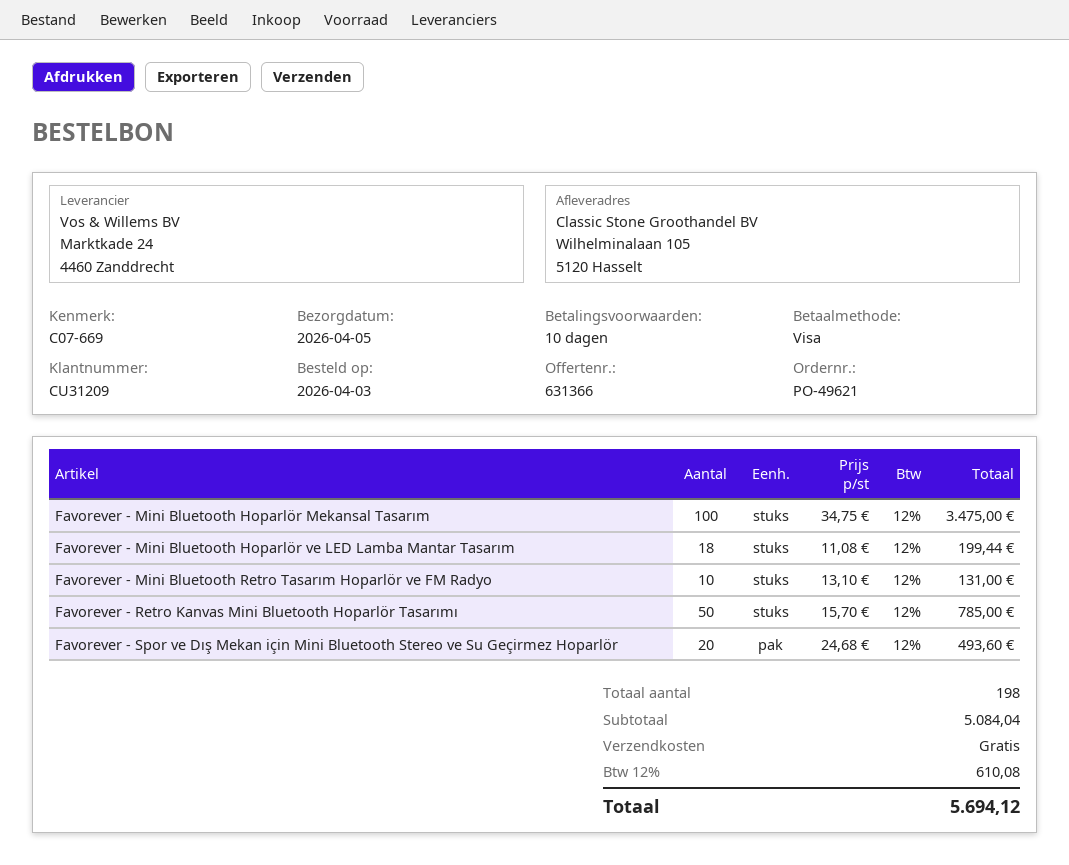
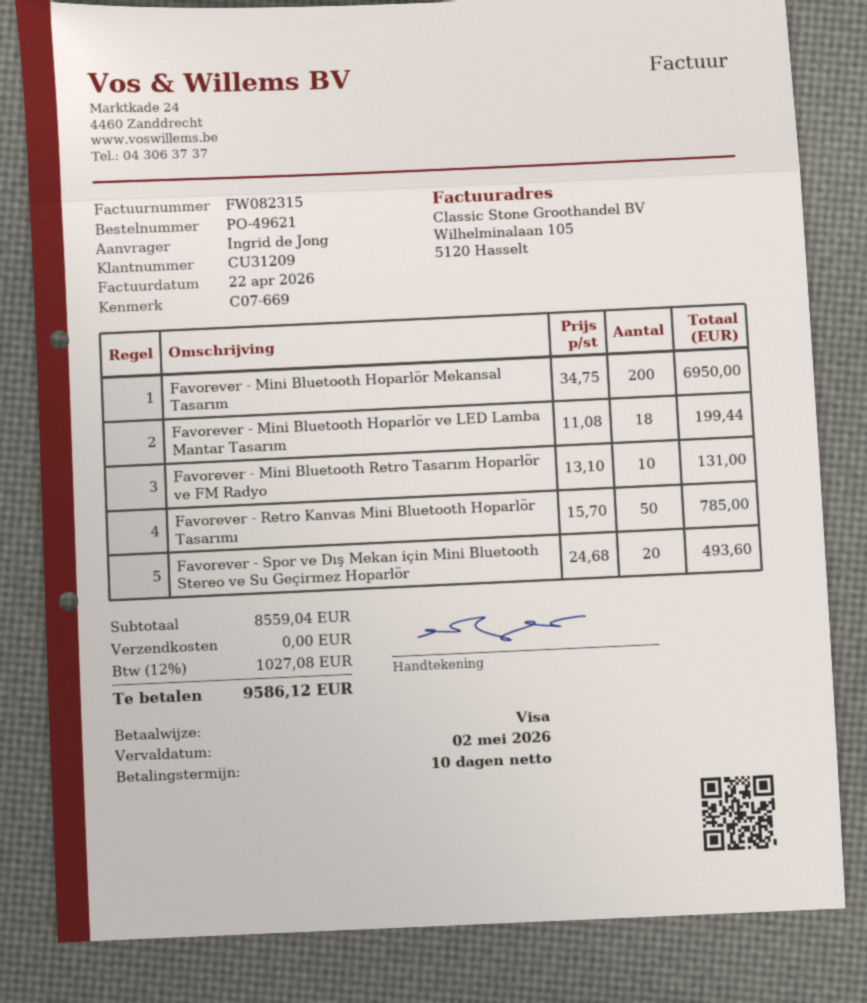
Favorever - Mini Bluetooth Hoparlör Mekansal Tasarım: 100 x 34.75 = 3475.00 -> 200 x 34.75 = 6950.00
subtotal: 5084.04 -> 8559.04
tax: 12% = 610.08 -> 12% = 1027.08
total: 5694.12 -> 9586.12

